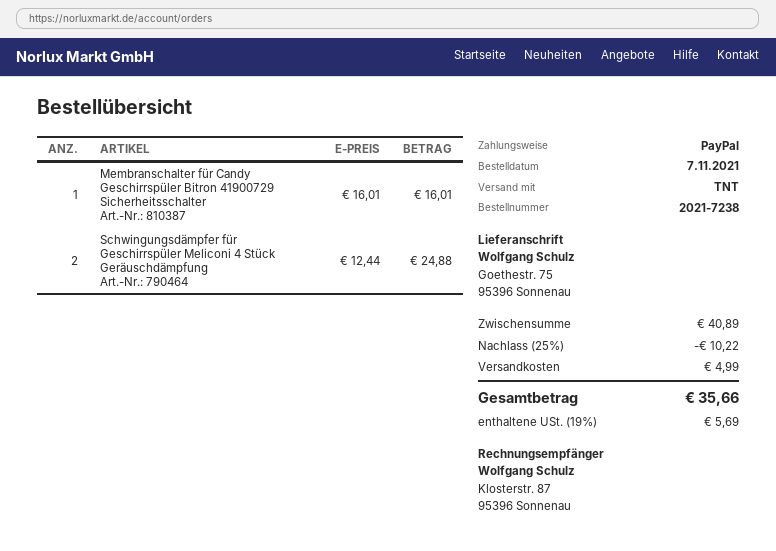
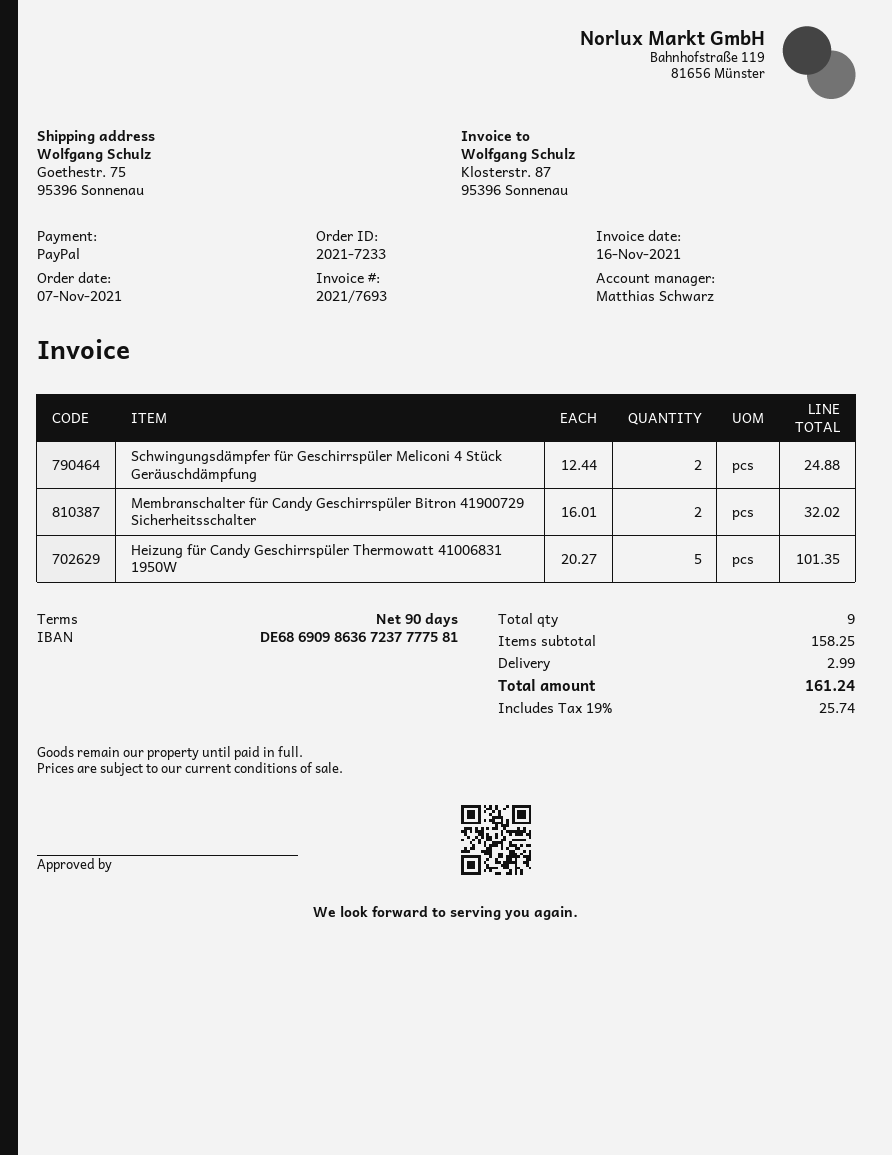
order number: 2021-7238 -> 2021-7233
Membranschalter für Candy Geschirrspüler Bitron 41900729 Sicherheitsschalter: 1 x 16.01 = 16.01 -> 2 x 16.01 = 32.02
Heizung für Candy Geschirrspüler Thermowatt 41006831 1950W: none -> 5 x 20.27 = 101.35
subtotal: 40.89 -> 158.25
discount: 25% = 10.22 -> none
shipping: 4.99 -> 2.99
tax: 19% = 5.69 -> 19% = 25.74
total: 35.66 -> 161.24

